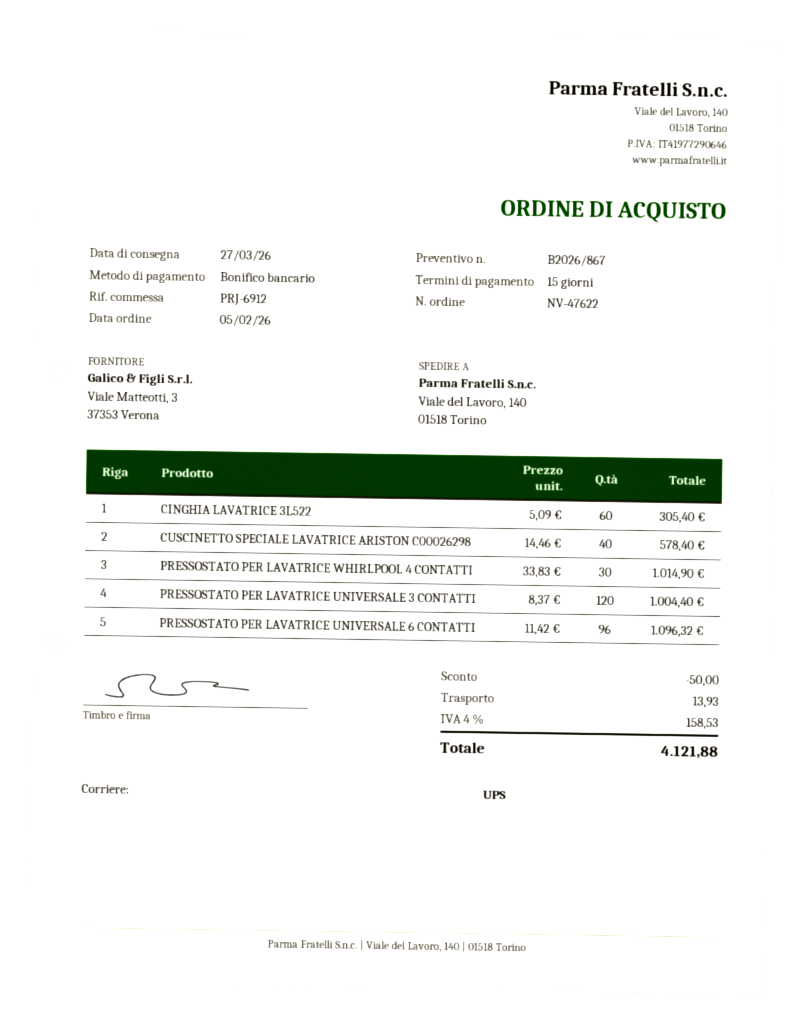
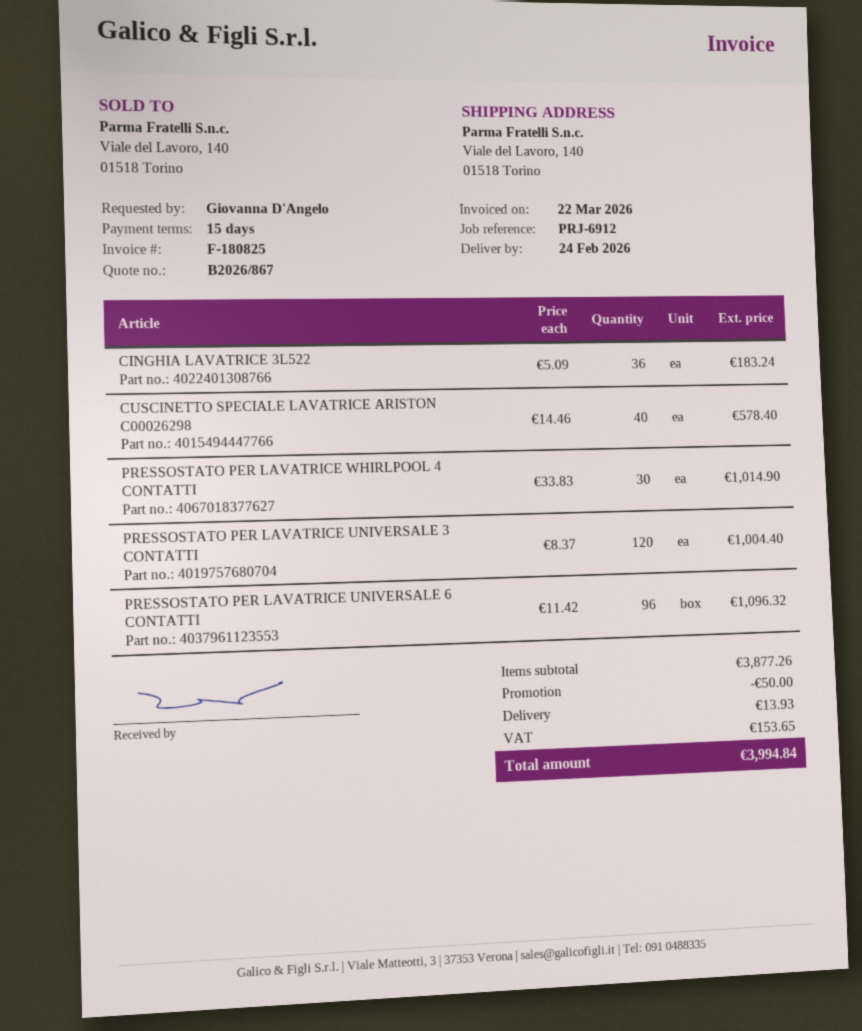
delivery date: 2026-03-27 -> 2026-02-24
CINGHIA LAVATRICE 3L522: 60 x 5.09 = 305.40 -> 36 x 5.09 = 183.24
tax: 158.53 -> 153.65
total: 4121.88 -> 3994.84

